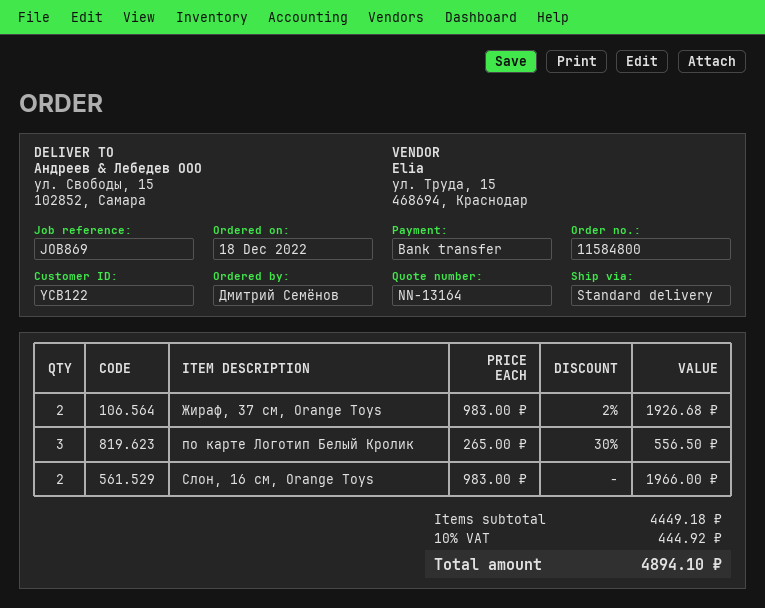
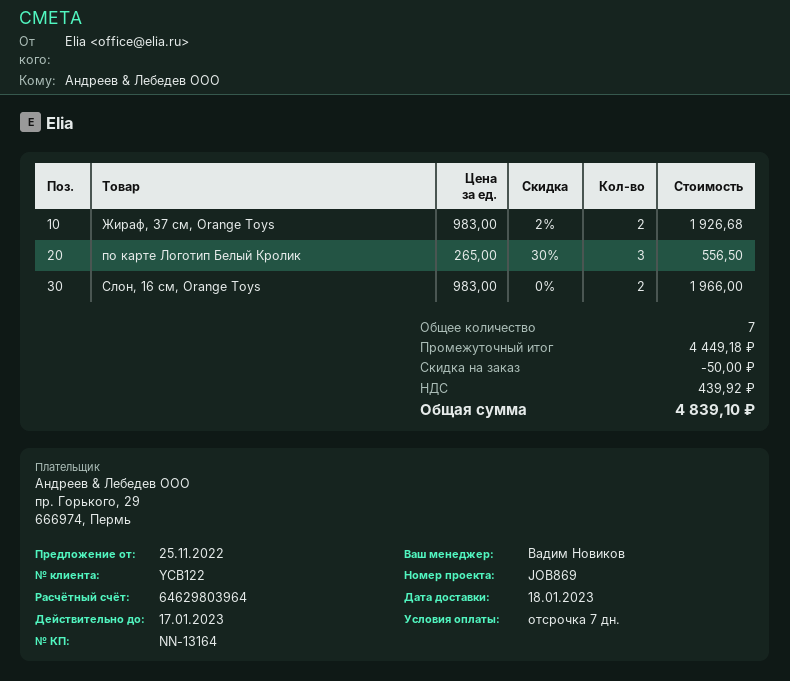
discount: none -> 50.00
tax: 444.92 -> 439.92
total: 4894.10 -> 4839.10

